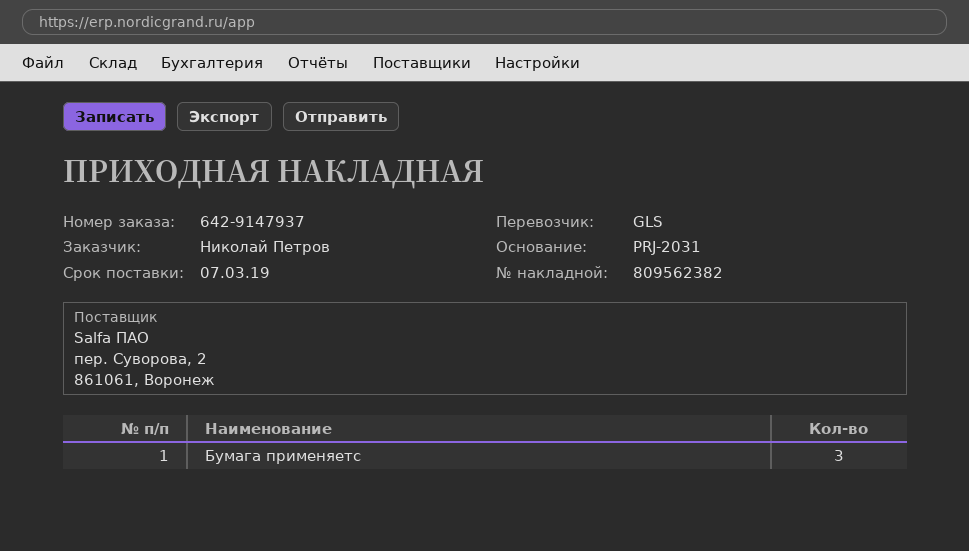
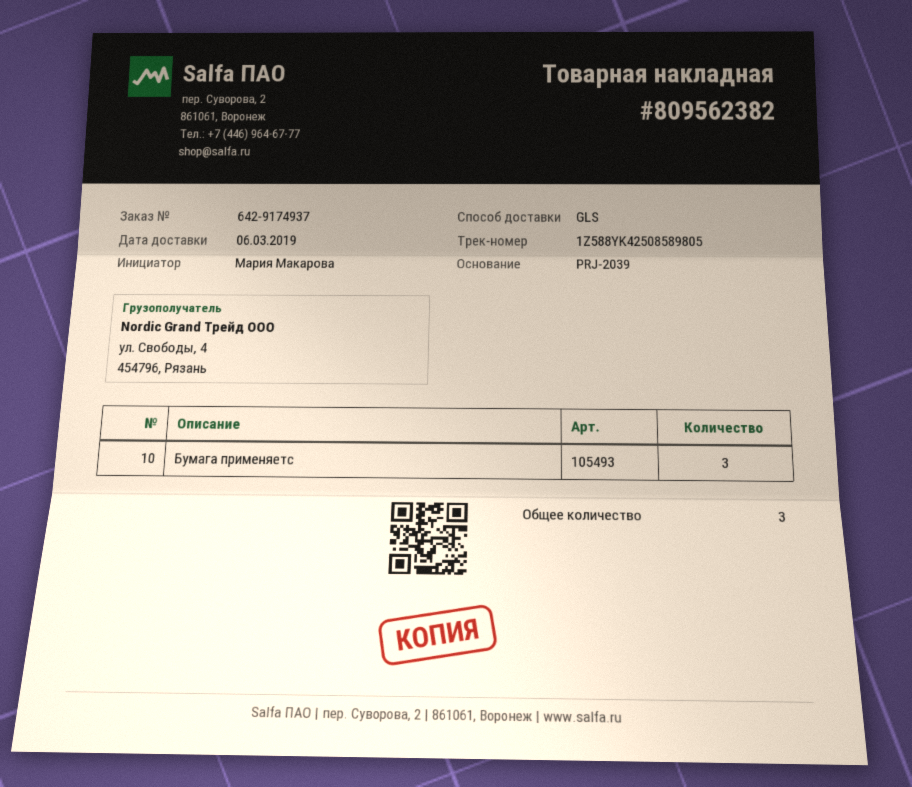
order number: 642-9147937 -> 642-9174937
delivery date: 2019-03-07 -> 2019-03-06
reference: PRJ-2031 -> PRJ-2039
ordered by: Николай Петров -> Мария Макарова

